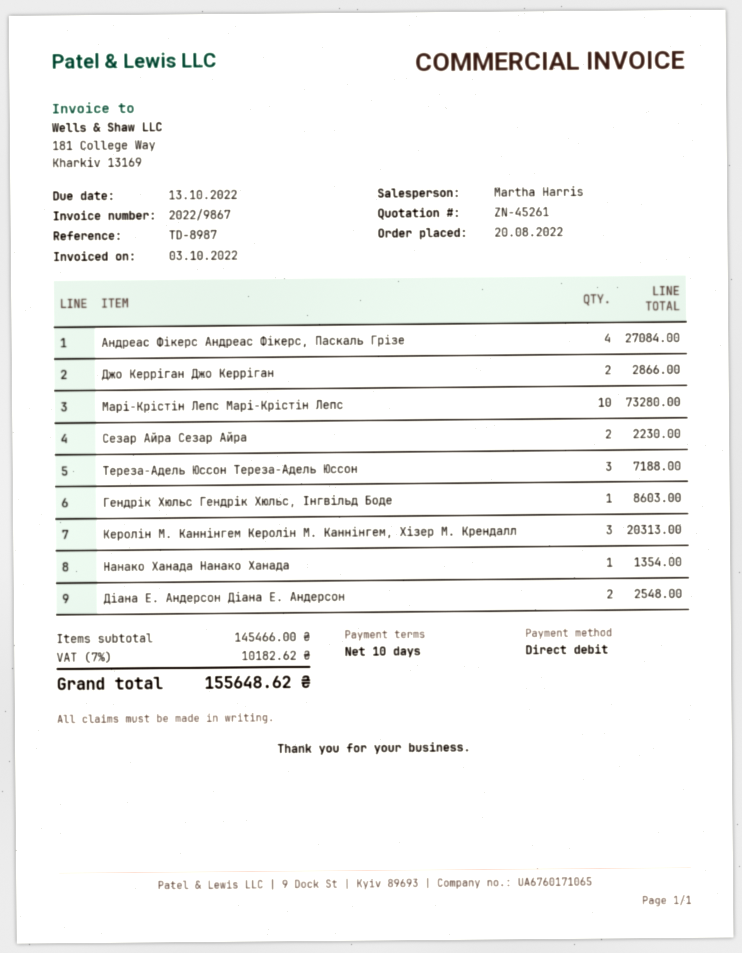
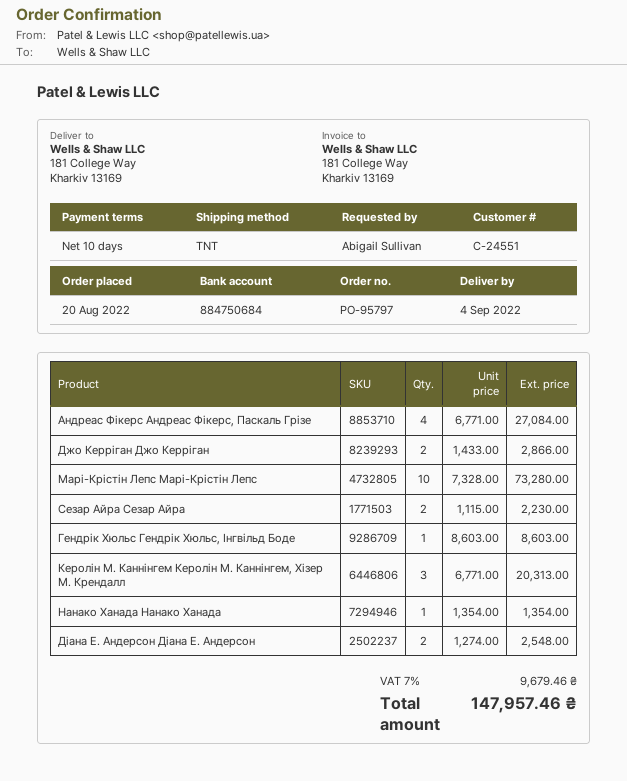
Тереза-Адель Юссон Тереза-Адель Юссон: 3 for 7188.00 -> none
tax: 7% = 10182.62 -> 7% = 9679.46
total: 155648.62 -> 147957.46

